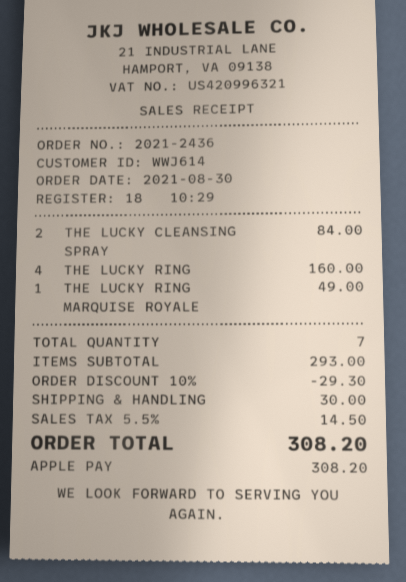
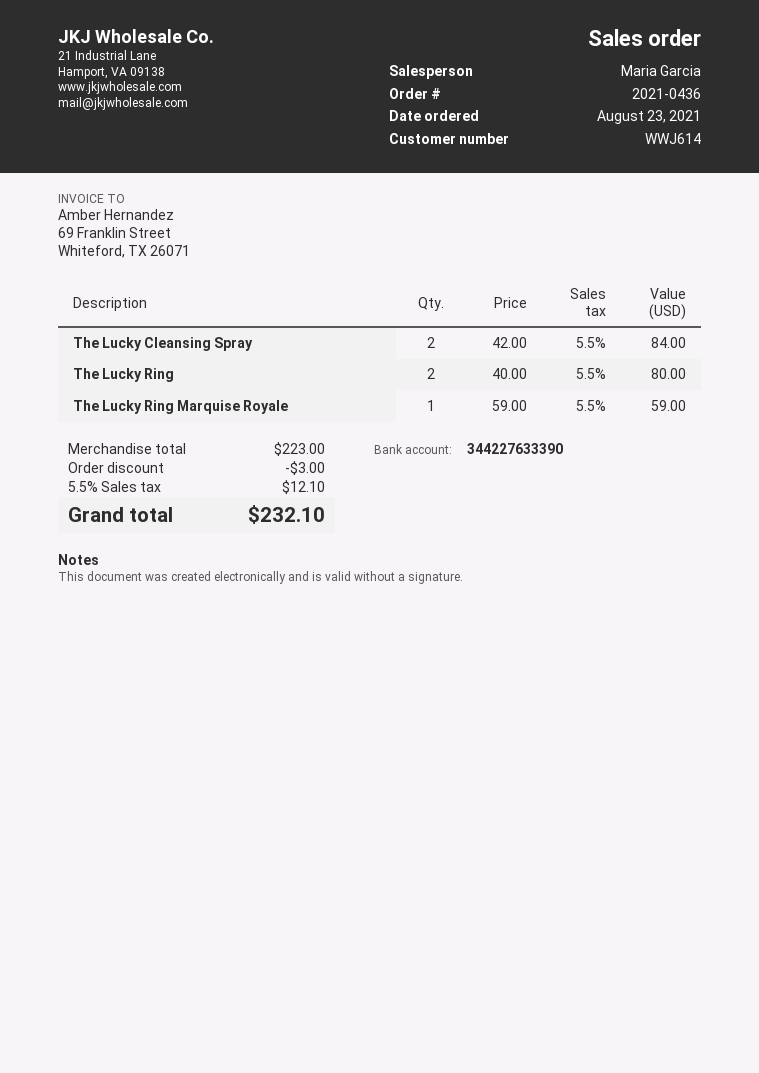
order number: 2021-2436 -> 2021-0436
order date: 2021-08-30 -> 2021-08-23
THE LUCKY RING: 4 for 160.00 -> 2 for 80.00
THE LUCKY RING MARQUISE ROYALE: 1 for 49.00 -> 1 for 59.00
subtotal: 293.00 -> 223.00
discount: 29.30 -> 3.00
shipping: 30.00 -> none
tax: 5.5% = 14.50 -> 5.5% = 12.10
total: 308.20 -> 232.10

